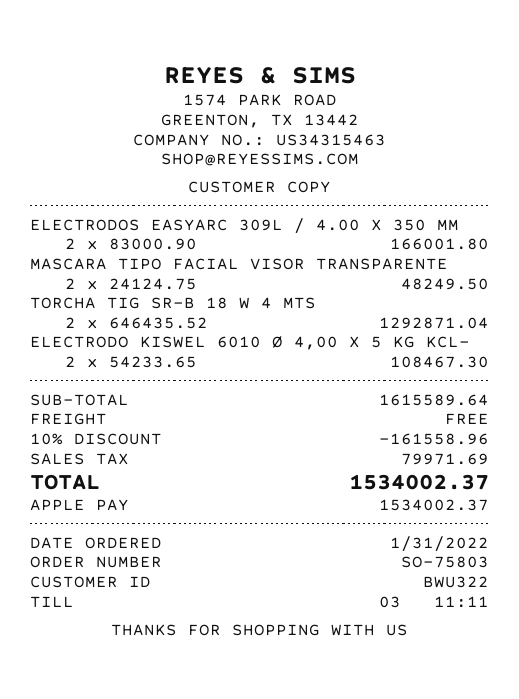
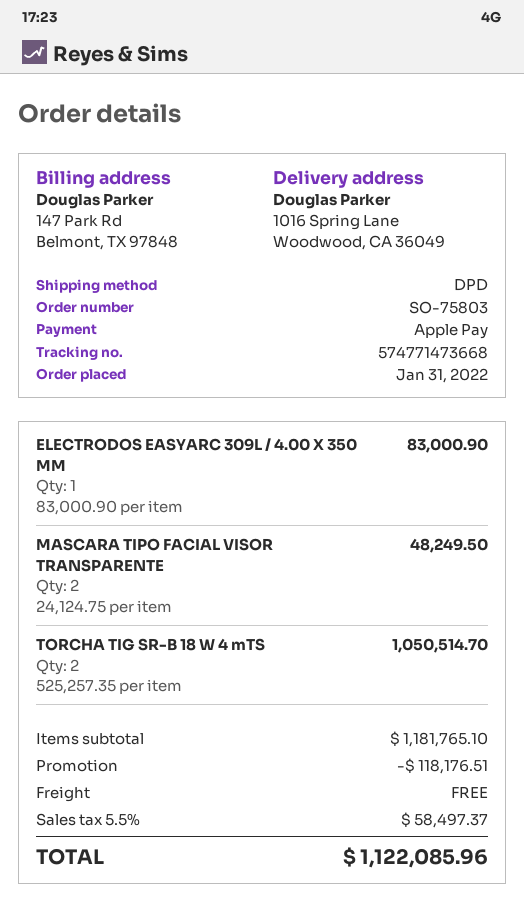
ELECTRODOS EASYARC 309L / 4.00 X 350 MM: 2 x 83000.90 = 166001.80 -> 1 x 83000.90 = 83000.90
TORCHA TIG SR-B 18 W 4 MTS: 2 x 646435.52 = 1292871.04 -> 2 x 525257.35 = 1050514.70
ELECTRODO KISWEL 6010 Ø 4,00 X 5 KG KCL-: 2 x 54233.65 = 108467.30 -> none
subtotal: 1615589.64 -> 1181765.10
discount: 161558.96 -> 118176.51
tax: 79971.69 -> 58497.37
total: 1534002.37 -> 1122085.96

